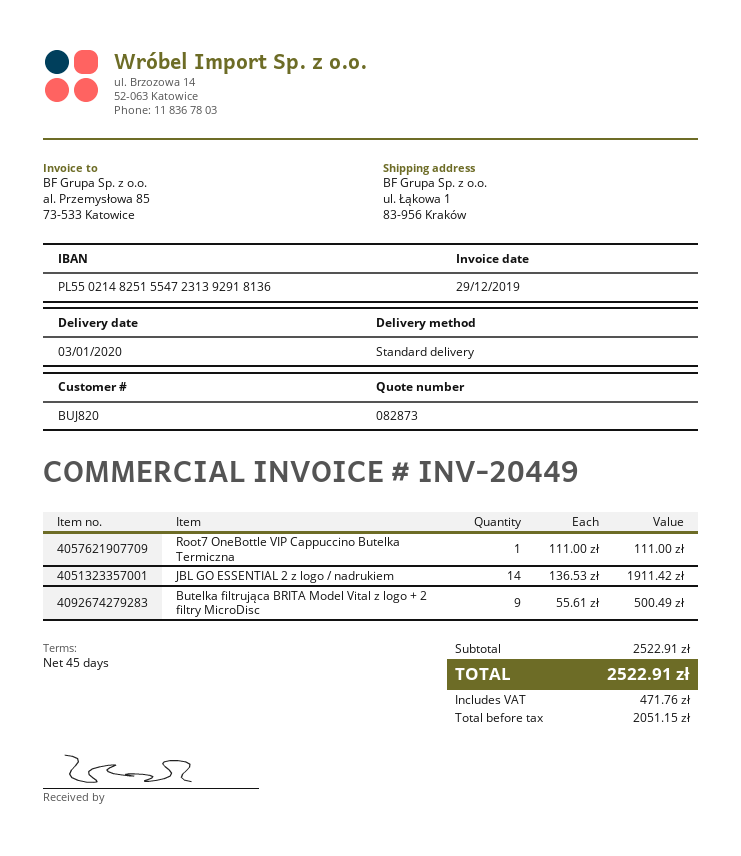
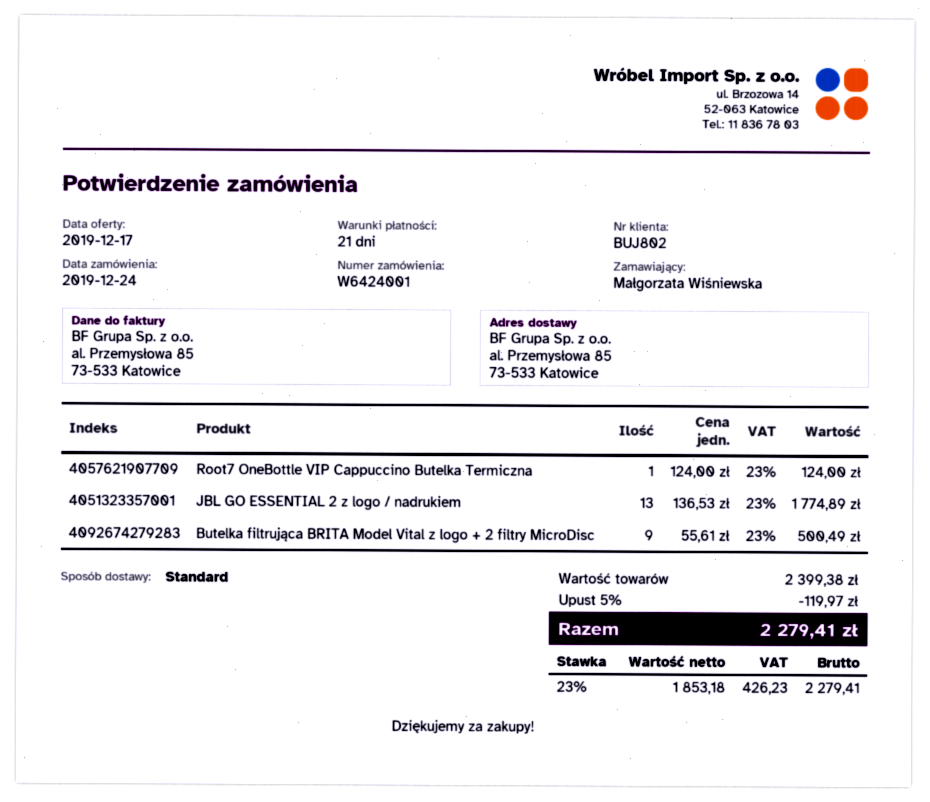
payment terms: 45 days -> 21 days
customer number: BUJ820 -> BUJ802
ship to: ul. Łąkowa 1, 83-956 Kraków -> al. Przemysłowa 85, 73-533 Katowice
Root7 OneBottle VIP Cappuccino Butelka Termiczna: 1 x 111.00 = 111.00 -> 1 x 124.00 = 124.00
JBL GO ESSENTIAL 2 z logo / nadrukiem: 14 x 136.53 = 1911.42 -> 13 x 136.53 = 1774.89
subtotal: 2522.91 -> 2399.38
discount: none -> 5% = 119.97
net: 2051.15 -> 1853.18
tax: 471.76 -> 426.23
total: 2522.91 -> 2279.41

